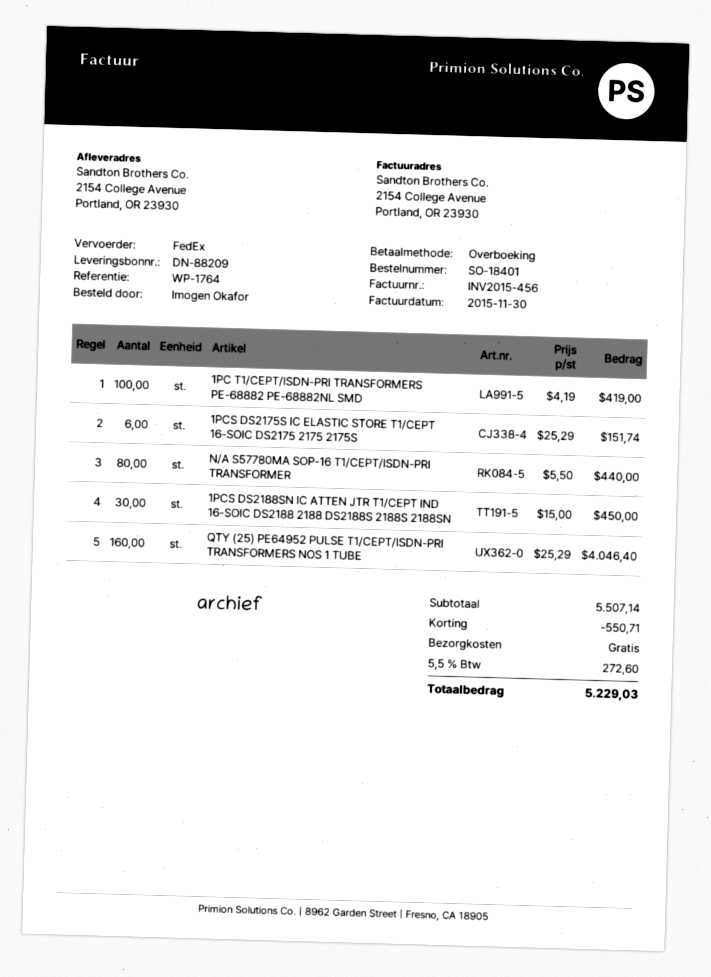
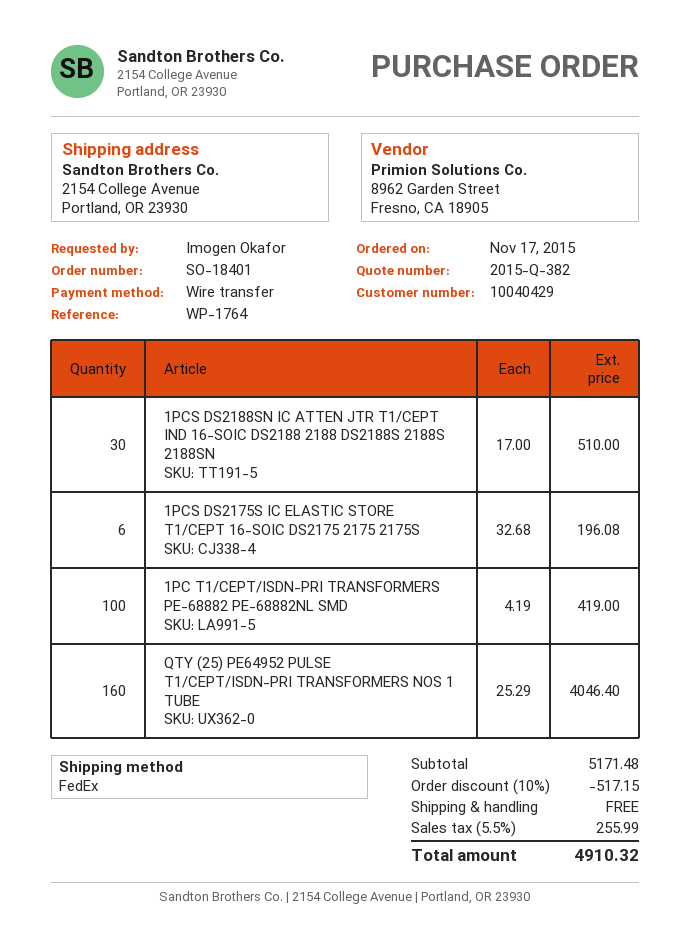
1PCS DS2175S IC ELASTIC STORE T1/CEPT 16-SOIC DS2175 2175 2175S: 6 x 25.29 = 151.74 -> 6 x 32.68 = 196.08
N/A S57780MA SOP-16 T1/CEPT/ISDN-PRI TRANSFORMER: 80 x 5.50 = 440.00 -> none
1PCS DS2188SN IC ATTEN JTR T1/CEPT IND 16-SOIC DS2188 2188 DS2188S 2188S 2188SN: 30 x 15.00 = 450.00 -> 30 x 17.00 = 510.00
subtotal: 5507.14 -> 5171.48
discount: 550.71 -> 517.15
tax: 5.5% = 272.60 -> 5.5% = 255.99
total: 5229.03 -> 4910.32

